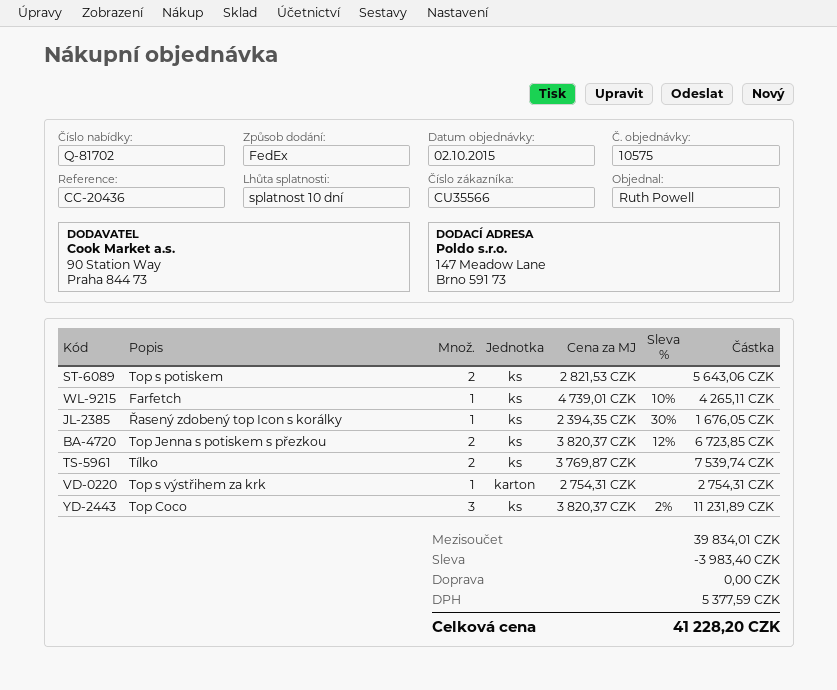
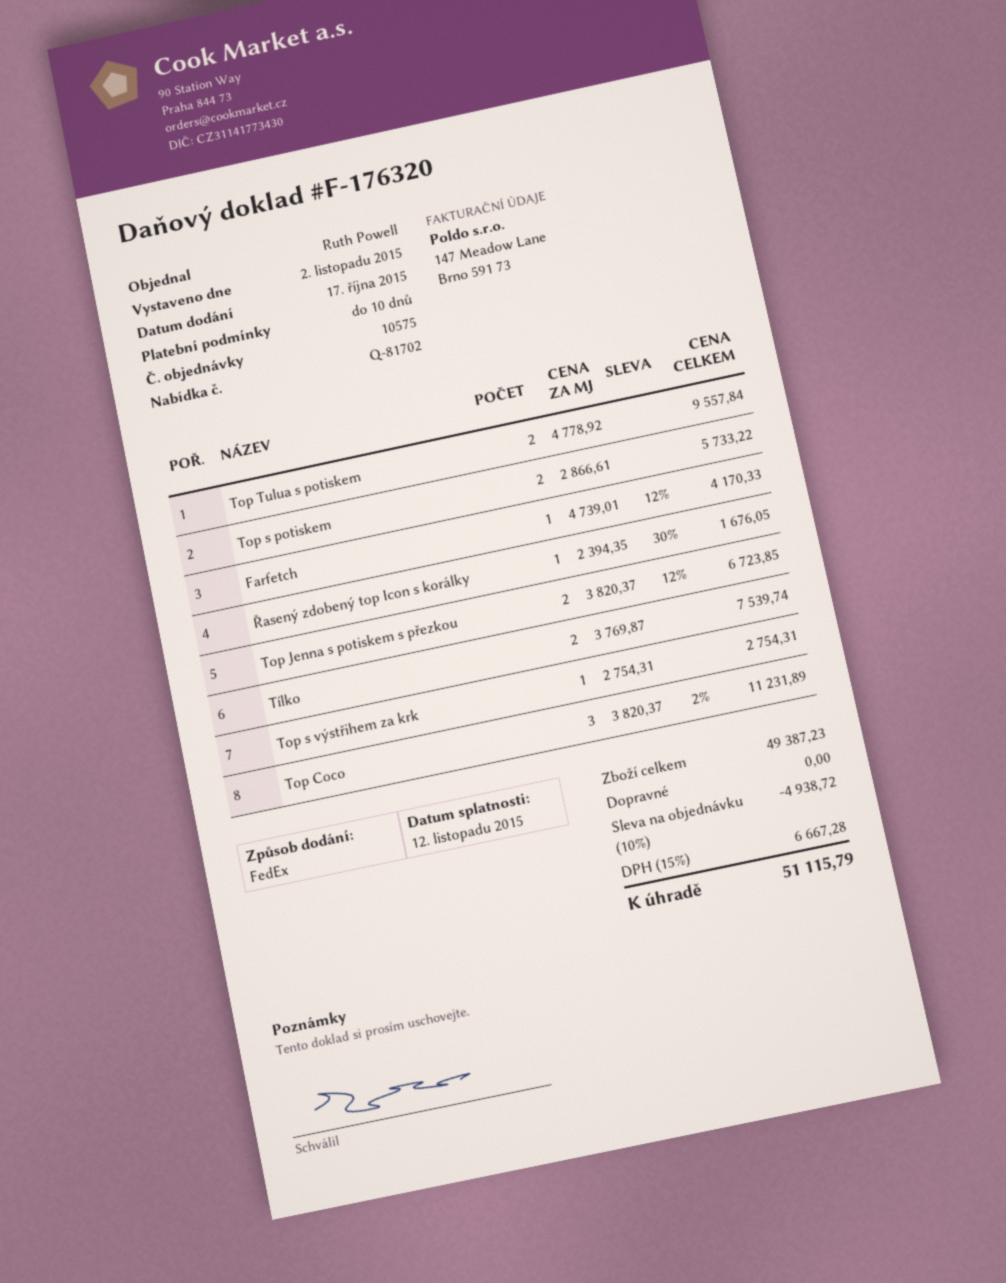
Top s potiskem: 2 x 2821.53 = 5643.06 -> 2 x 2866.61 = 5733.22
Farfetch: 1 x 4739.01 - 10% = 4265.11 -> 1 x 4739.01 - 12% = 4170.33
Top Tulua s potiskem: none -> 2 x 4778.92 = 9557.84
subtotal: 39834.01 -> 49387.23
discount: 3983.40 -> 4938.72
tax: 5377.59 -> 6667.28
total: 41228.20 -> 51115.79

